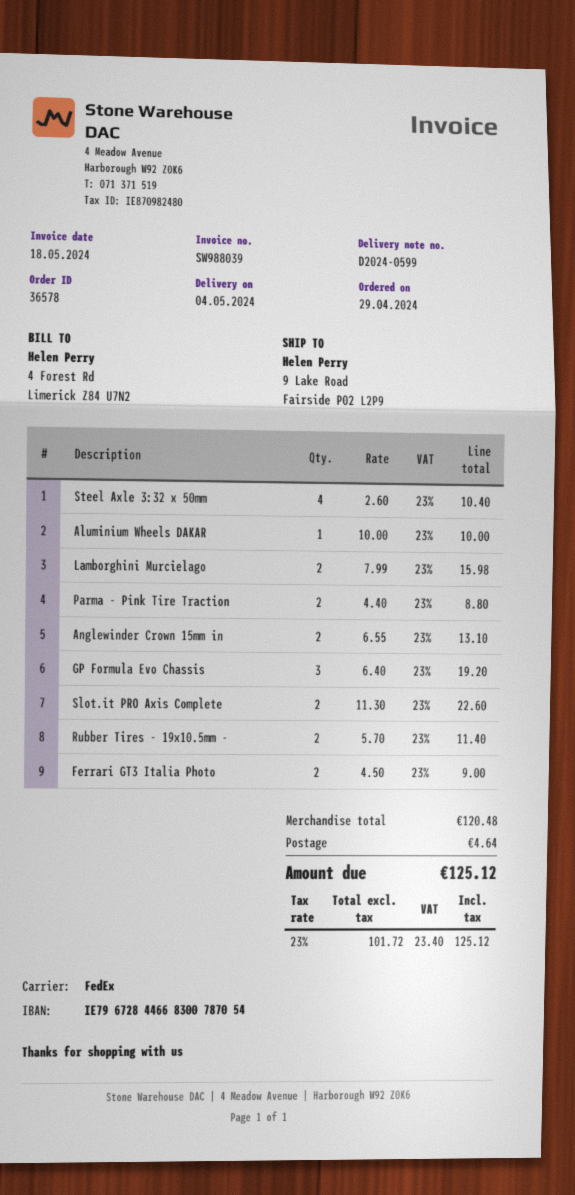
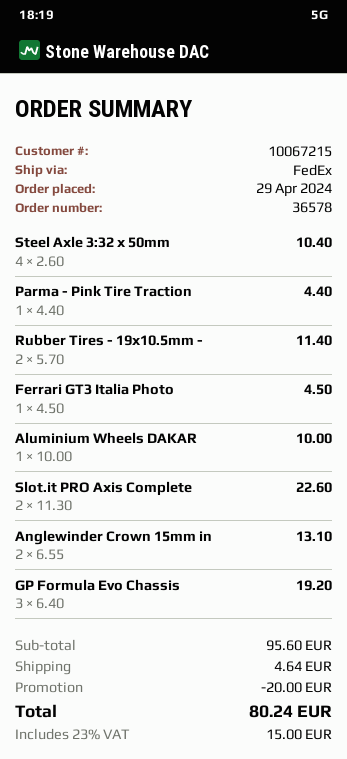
Lamborghini Murcielago: 2 x 7.99 = 15.98 -> none
Parma - Pink Tire Traction: 2 x 4.40 = 8.80 -> 1 x 4.40 = 4.40
Ferrari GT3 Italia Photo: 2 x 4.50 = 9.00 -> 1 x 4.50 = 4.50
subtotal: 120.48 -> 95.60
discount: none -> 20.00
tax: 23% = 23.40 -> 23% = 15.00
total: 125.12 -> 80.24

